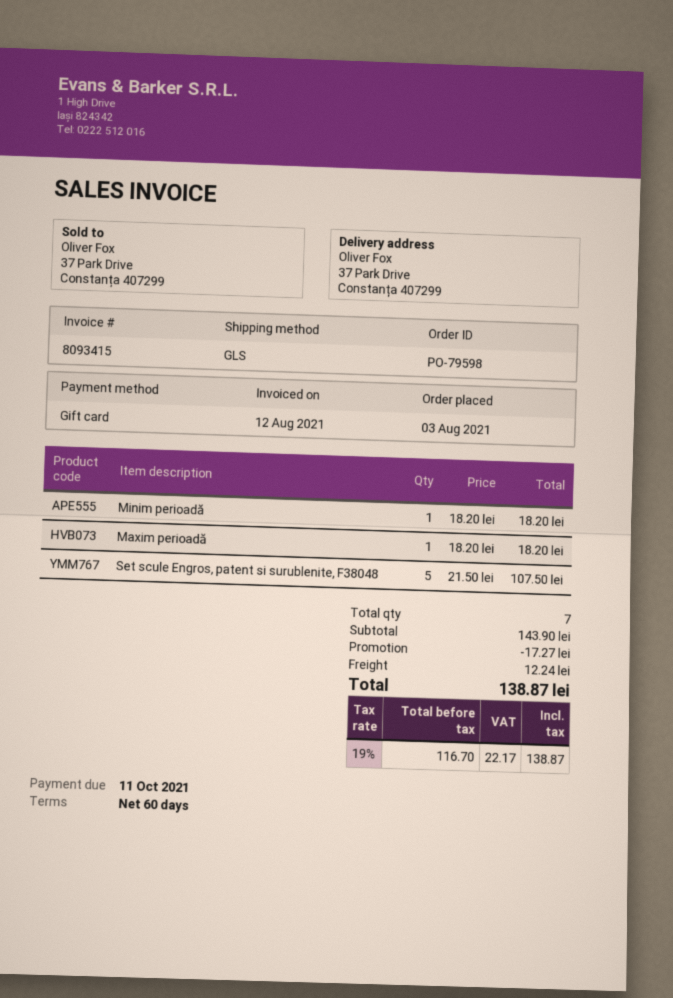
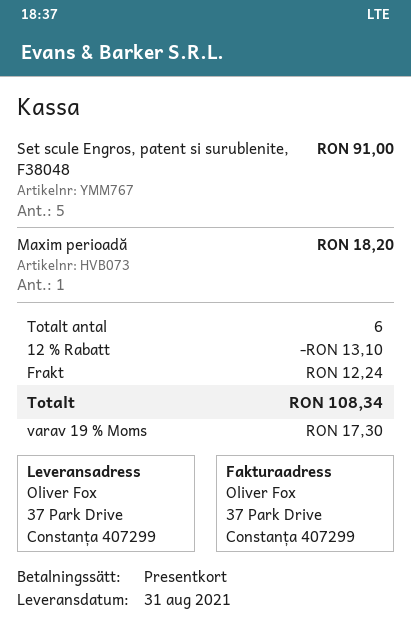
Minim perioadă: 1 for 18.20 -> none
Set scule Engros, patent si surublenite, F38048: 5 for 107.50 -> 5 for 91.00
total quantity: 7 -> 6
discount: 17.27 -> 13.10
tax: 19% = 22.17 -> 19% = 17.30
total: 138.87 -> 108.34

